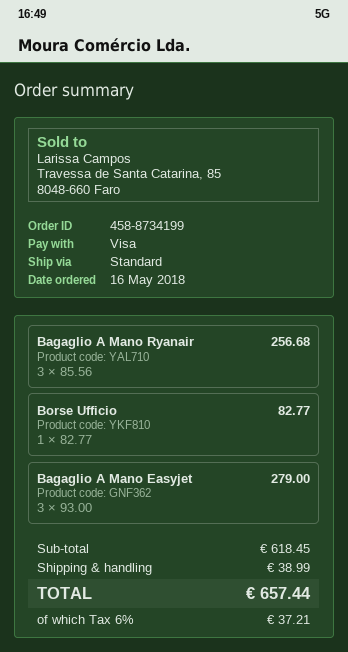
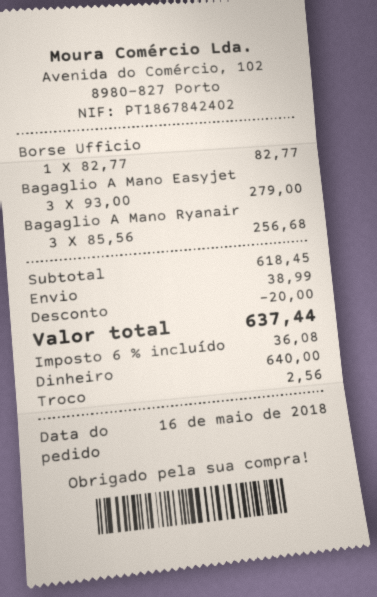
payment method: Visa -> cash
discount: none -> 20.00
tax: 6% = 37.21 -> 6% = 36.08
total: 657.44 -> 637.44

